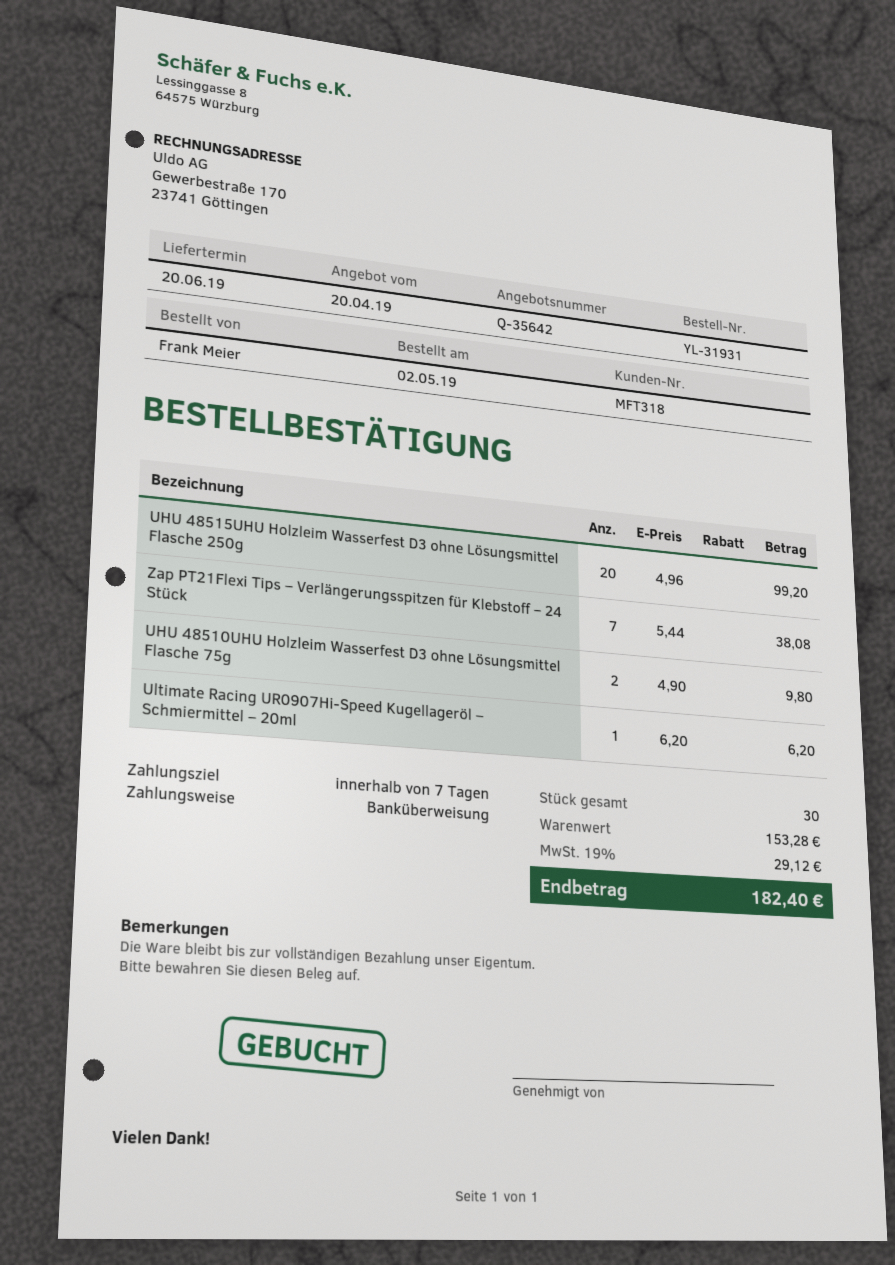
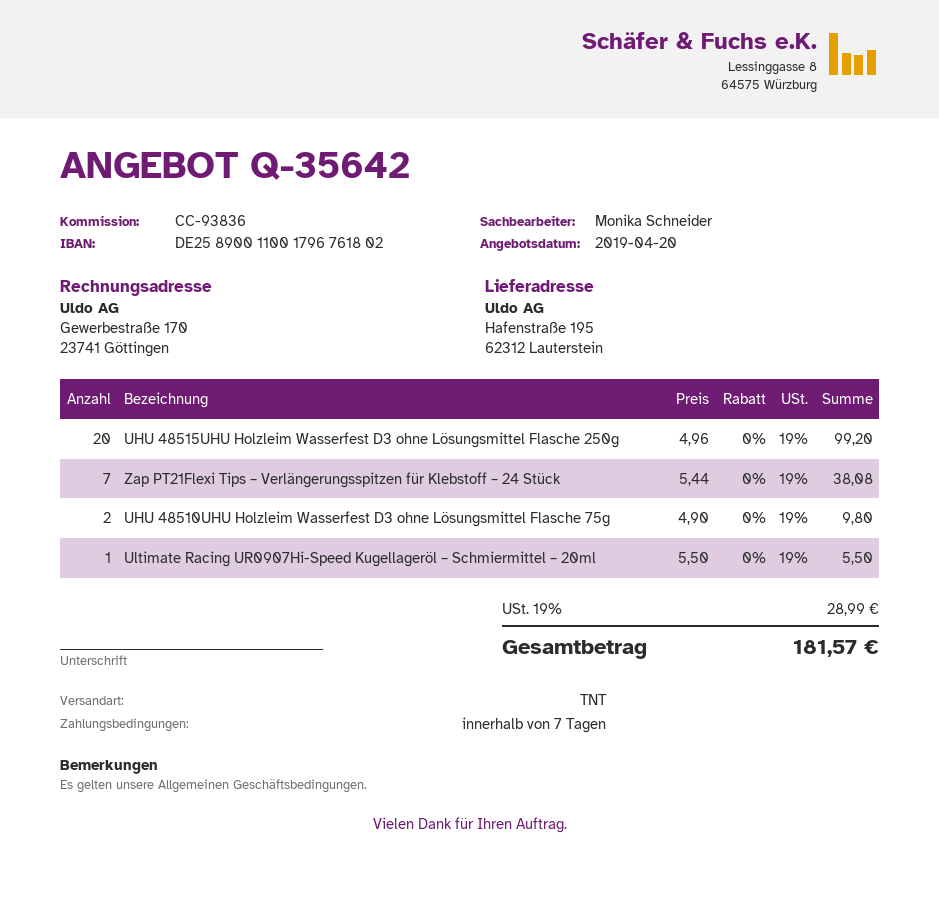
Ultimate Racing UR0907Hi-Speed Kugellageröl – Schmiermittel – 20ml: 1 x 6.20 = 6.20 -> 1 x 5.50 = 5.50
tax: 19% = 29.12 -> 19% = 28.99
total: 182.40 -> 181.57

